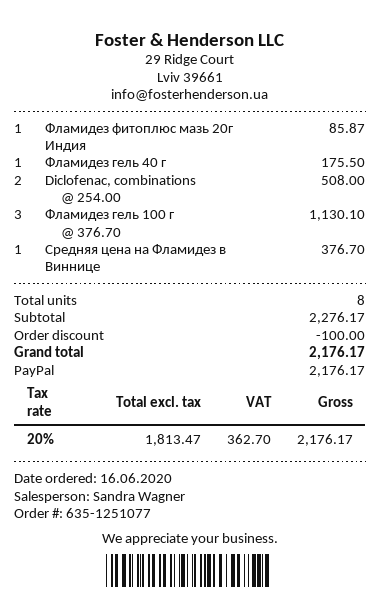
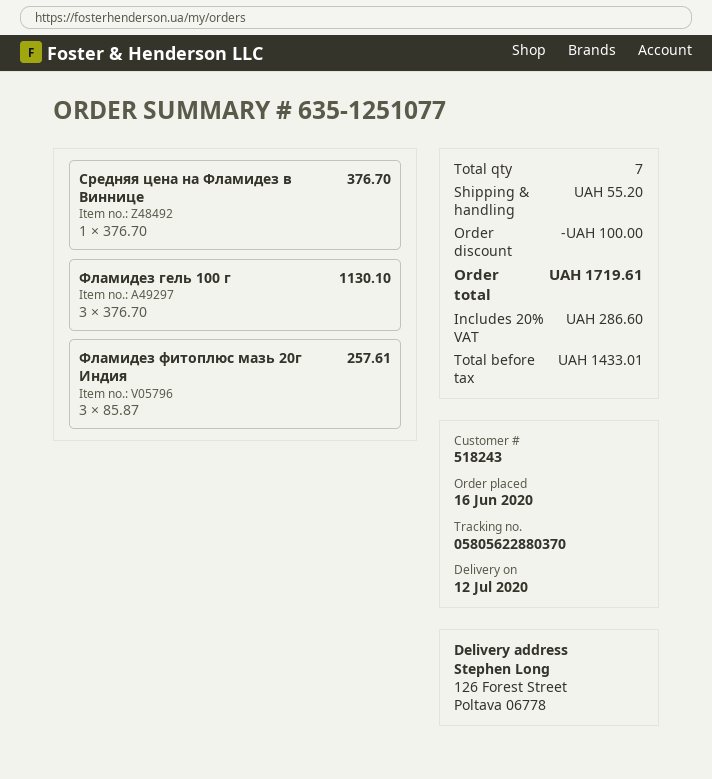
Фламидез фитоплюс мазь 20г Индия: 1 x 85.87 = 85.87 -> 3 x 85.87 = 257.61
Фламидез гель 40 г: 1 x 175.50 = 175.50 -> none
Diclofenac, combinations: 2 x 254.00 = 508.00 -> none
total quantity: 8 -> 7
shipping: none -> 55.20
net: 1813.47 -> 1433.01
tax: 20% = 362.70 -> 20% = 286.60
total: 2176.17 -> 1719.61

